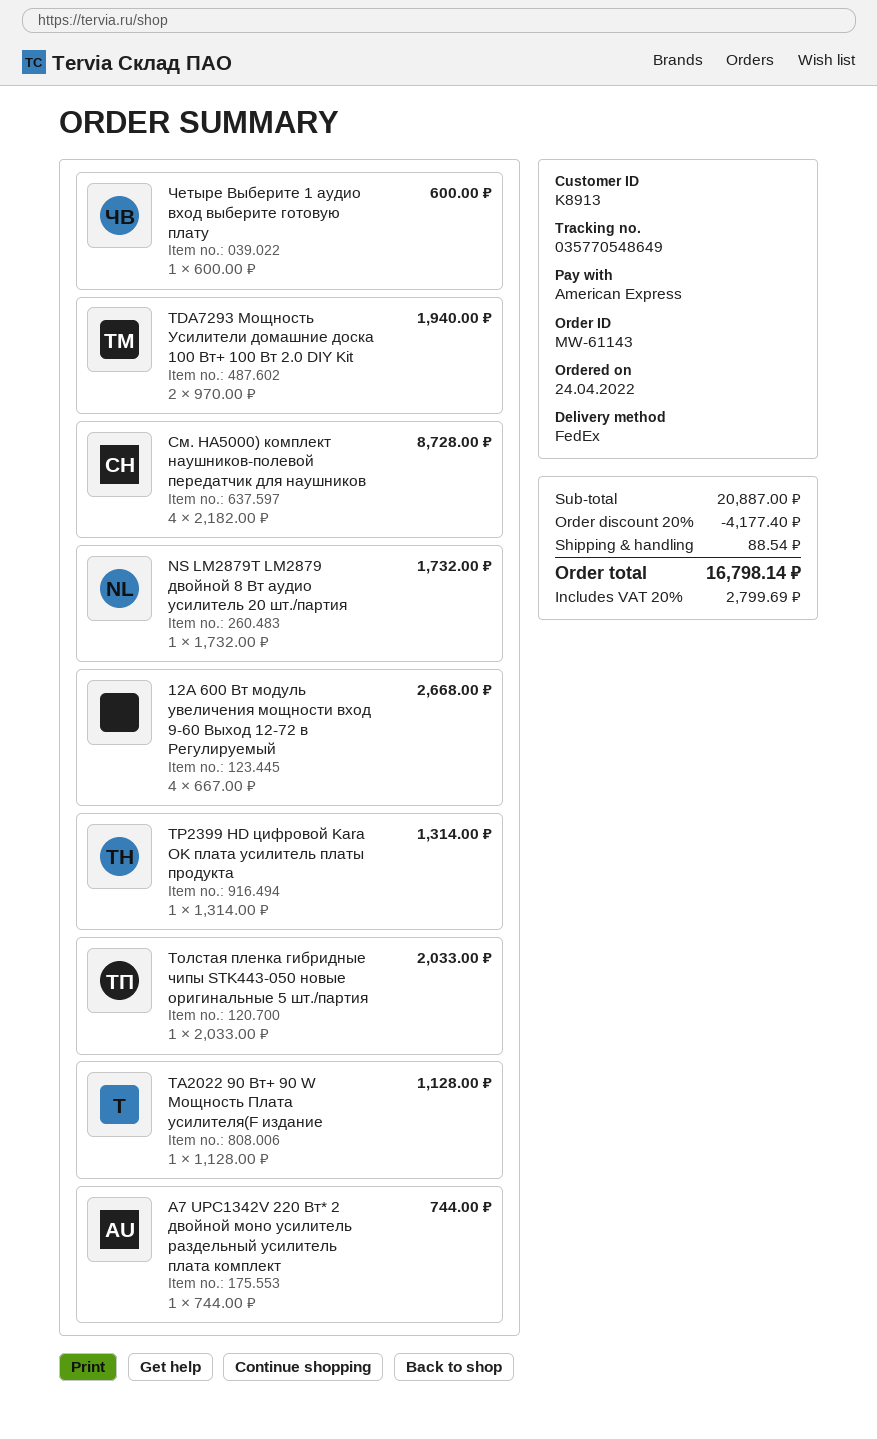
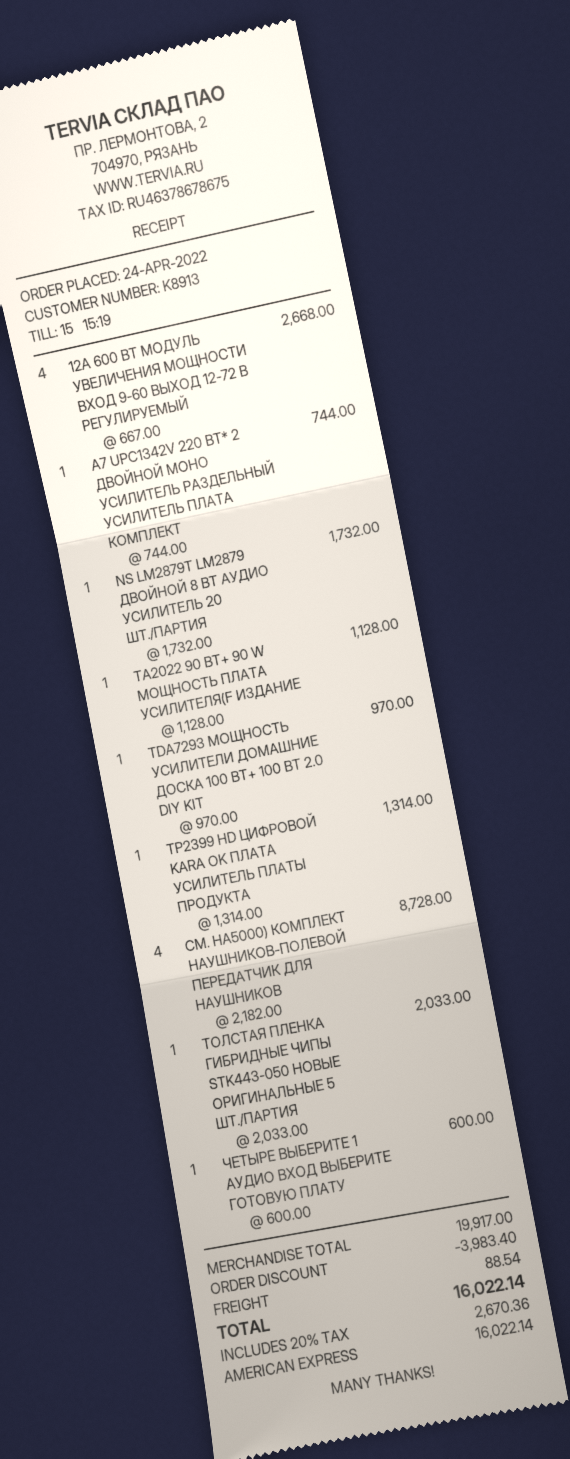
TDA7293 Мощность Усилители домашние доска 100 Вт+ 100 Вт 2.0 DIY Kit: 2 x 970.00 = 1940.00 -> 1 x 970.00 = 970.00
subtotal: 20887.00 -> 19917.00
discount: 4177.40 -> 3983.40
tax: 20% = 2799.69 -> 20% = 2670.36
total: 16798.14 -> 16022.14

